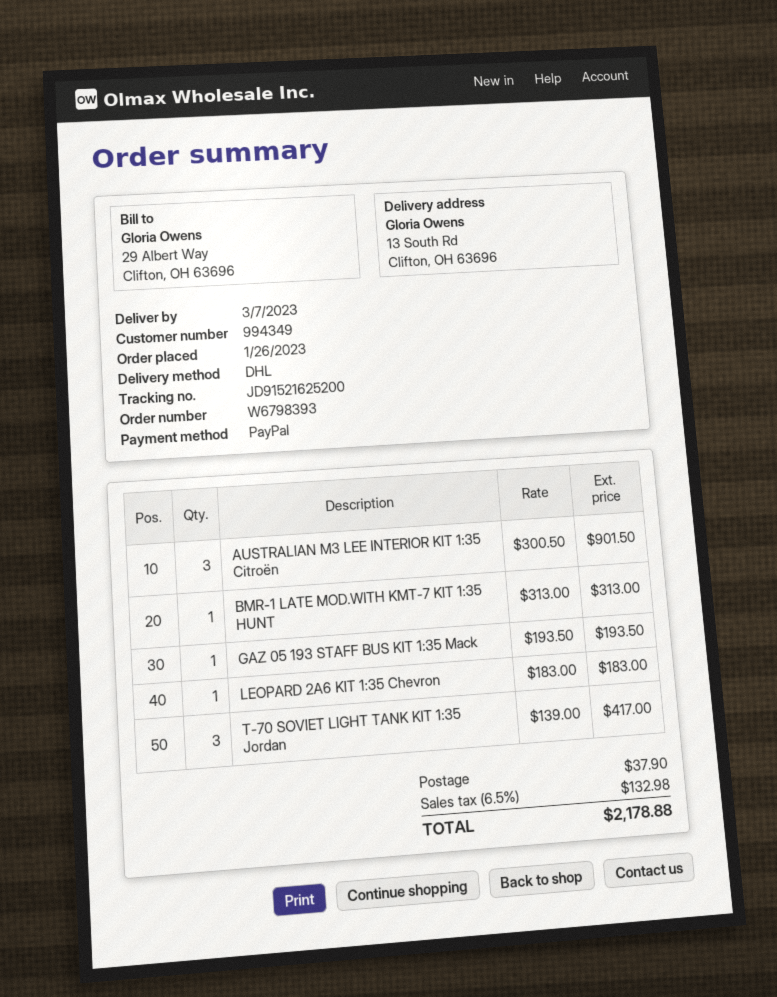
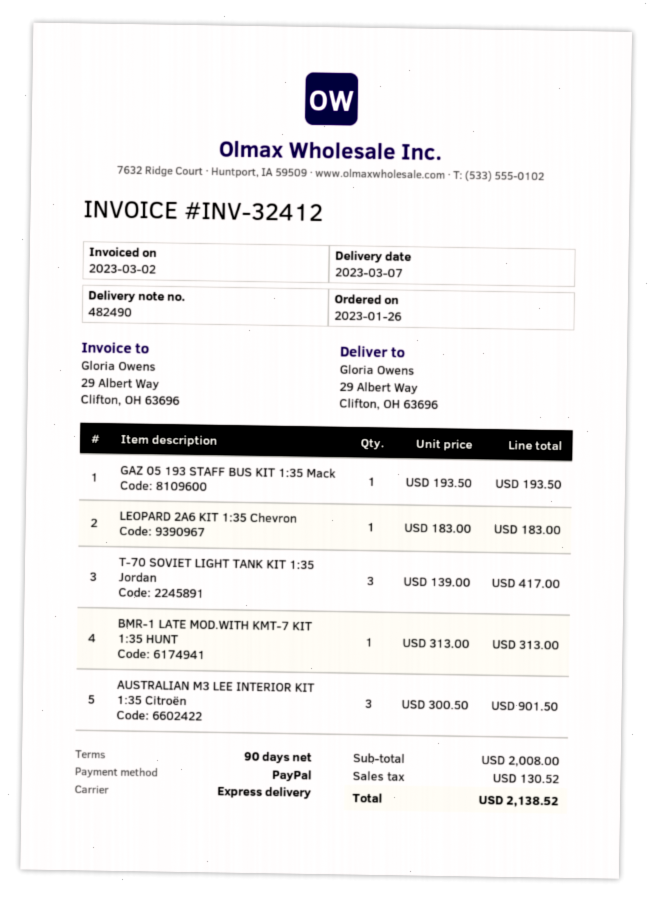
shipping method: DHL -> express
ship to: 13 South Rd, Clifton, OH 63696 -> 29 Albert Way, Clifton, OH 63696
shipping: 37.90 -> none
tax: 132.98 -> 130.52
total: 2178.88 -> 2138.52

